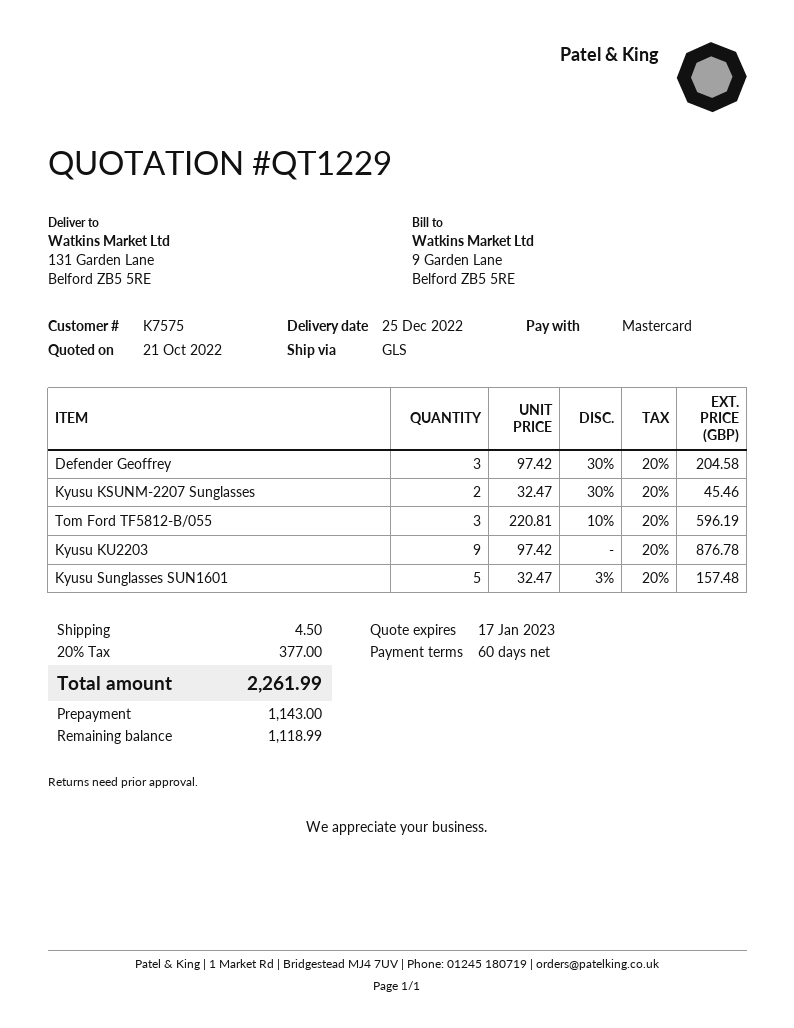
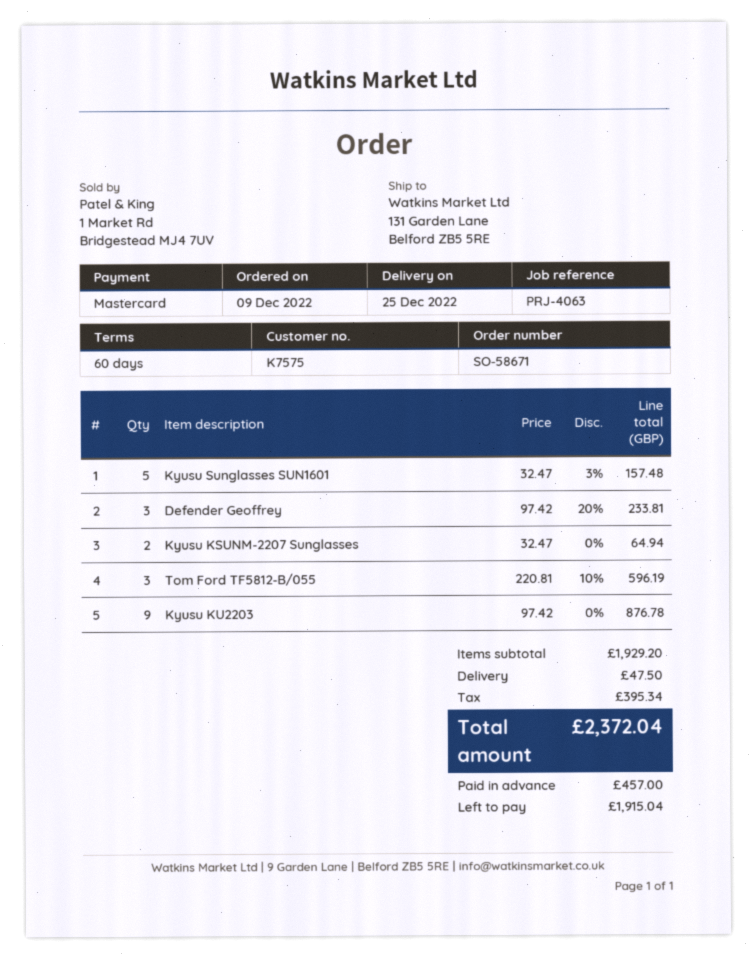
Defender Geoffrey: 3 x 97.42 - 30% = 204.58 -> 3 x 97.42 - 20% = 233.81
Kyusu KSUNM-2207 Sunglasses: 2 x 32.47 - 30% = 45.46 -> 2 x 32.47 = 64.94
shipping: 4.50 -> 47.50
tax: 377.00 -> 395.34
total: 2261.99 -> 2372.04
deposit: 1143.00 -> 457.00
balance: 1118.99 -> 1915.04

